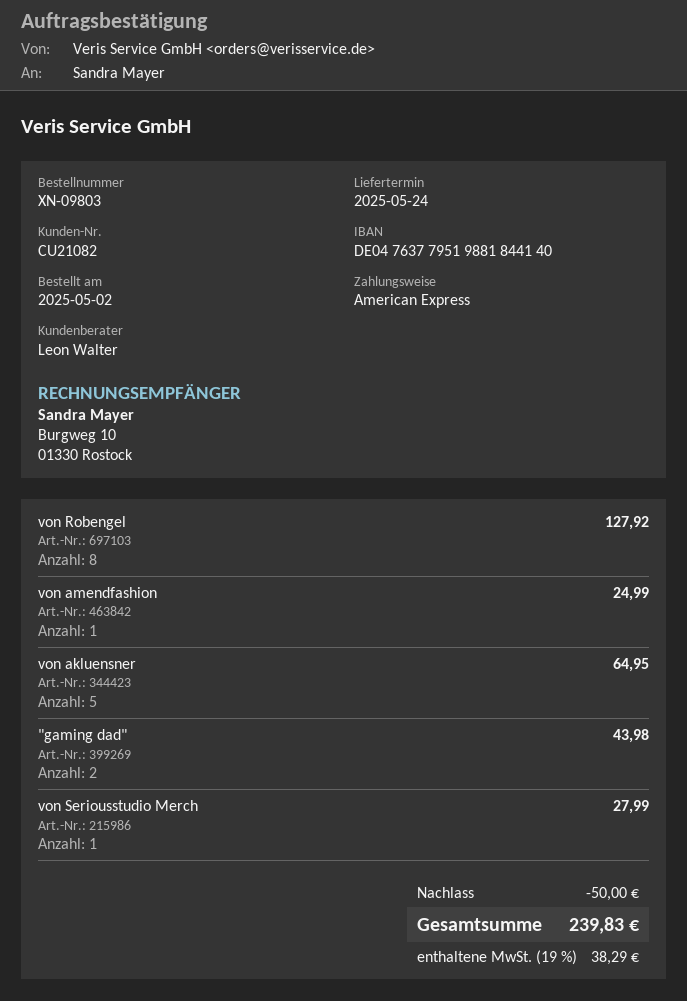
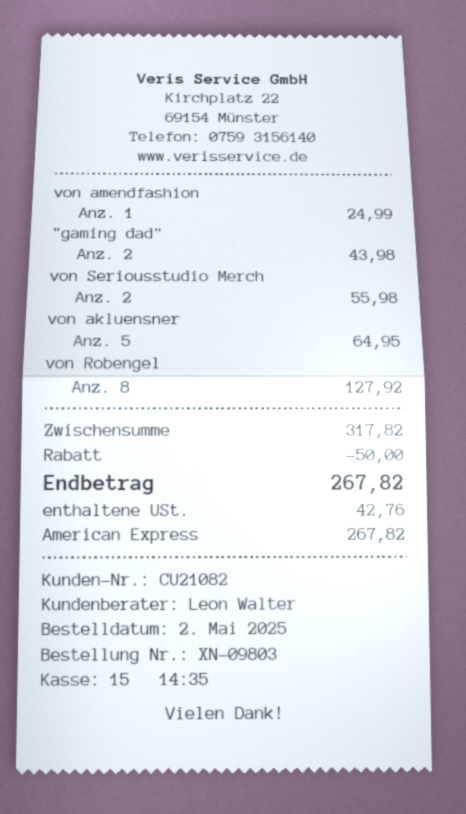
von Seriousstudio Merch: 1 for 27.99 -> 2 for 55.98
tax: 38.29 -> 42.76
total: 239.83 -> 267.82

